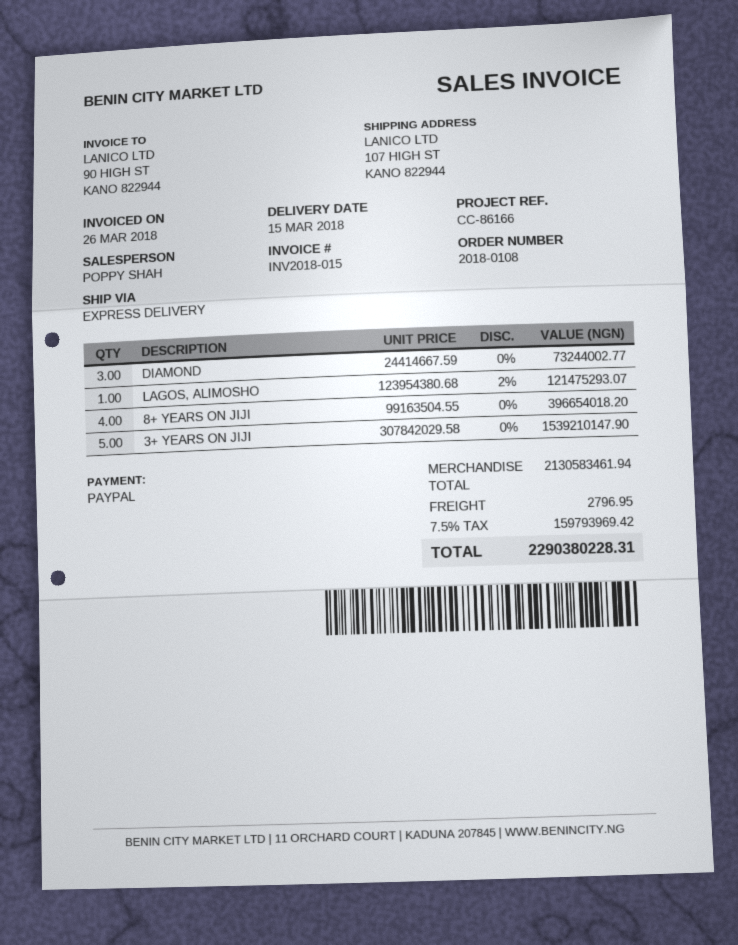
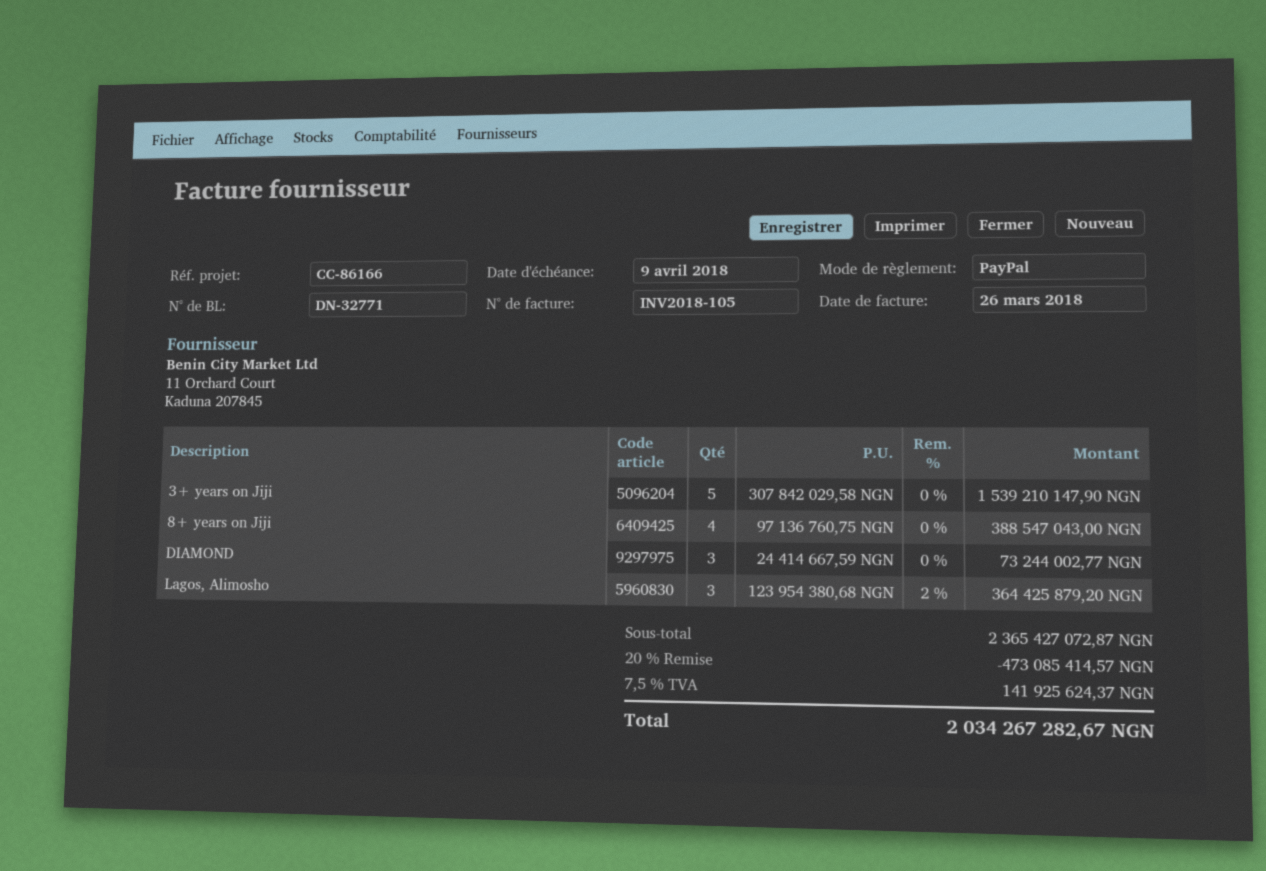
invoice number: INV2018-015 -> INV2018-105
LAGOS, ALIMOSHO: 1 x 123954380.68 - 2% = 121475293.07 -> 3 x 123954380.68 - 2% = 364425879.20
8+ YEARS ON JIJI: 4 x 99163504.55 = 396654018.20 -> 4 x 97136760.75 = 388547043.00
subtotal: 2130583461.94 -> 2365427072.87
discount: none -> 20% = 473085414.57
shipping: 2796.95 -> none
tax: 7.5% = 159793969.42 -> 7.5% = 141925624.37
total: 2290380228.31 -> 2034267282.67

